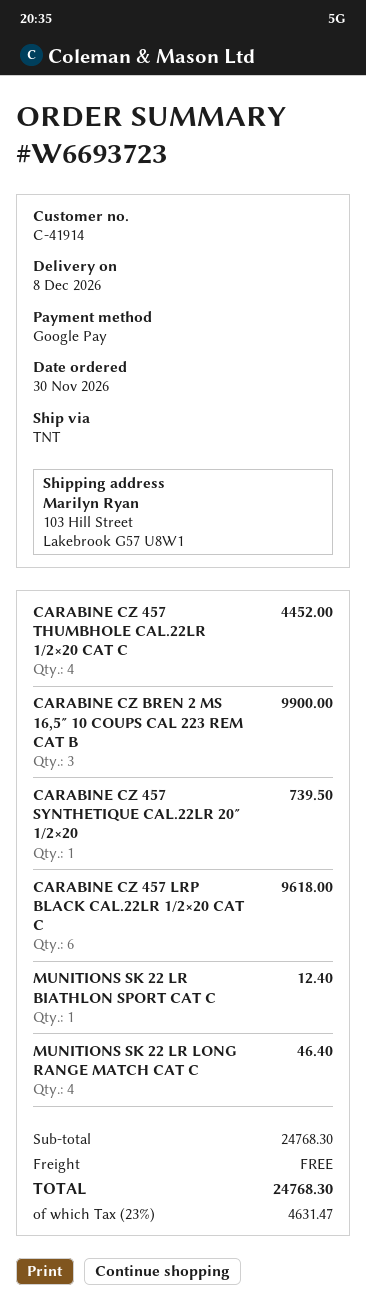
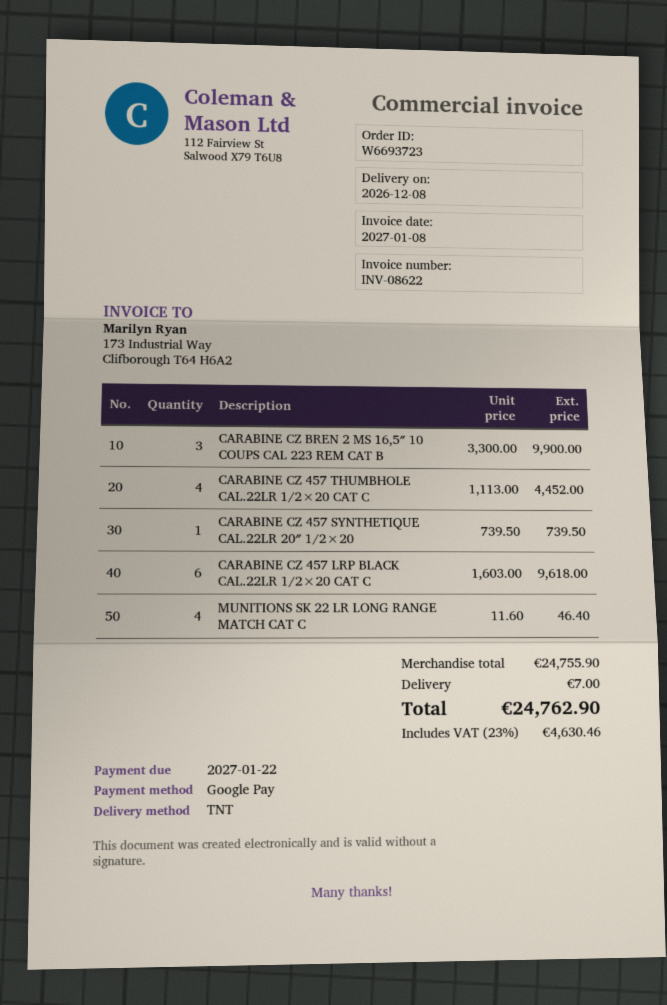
MUNITIONS SK 22 LR BIATHLON SPORT CAT C: 1 for 12.40 -> none
subtotal: 24768.30 -> 24755.90
shipping: 0.00 -> 7.00
tax: 23% = 4631.47 -> 23% = 4630.46
total: 24768.30 -> 24762.90

